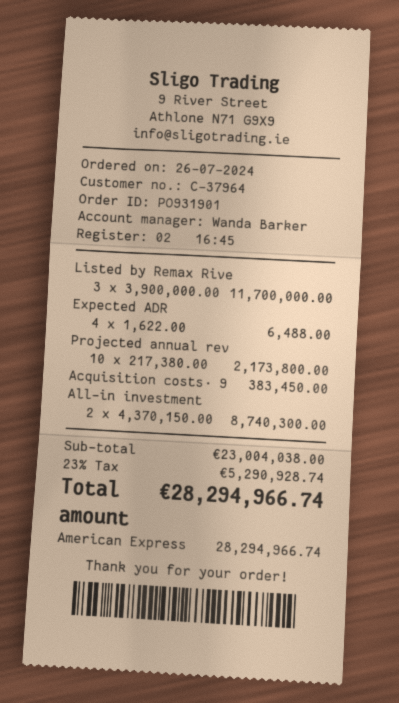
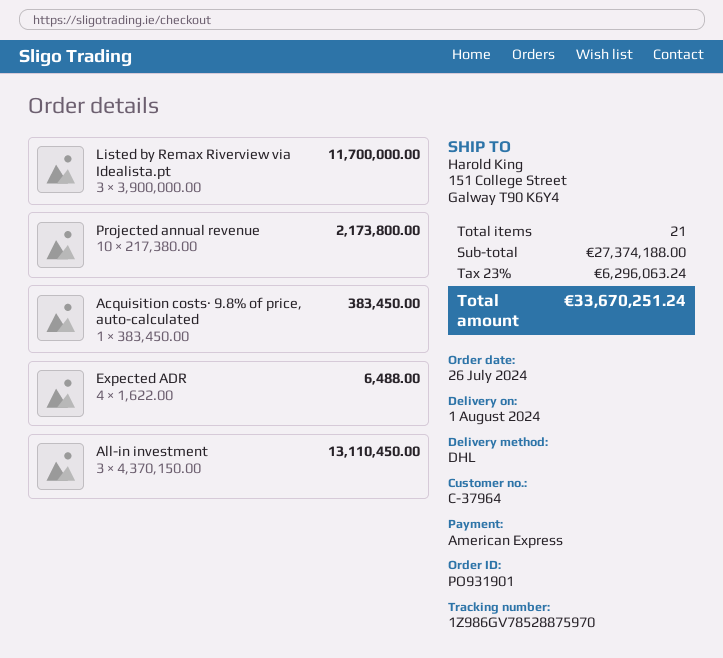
All-in investment: 2 x 4370150.00 = 8740300.00 -> 3 x 4370150.00 = 13110450.00
subtotal: 23004038.00 -> 27374188.00
tax: 23% = 5290928.74 -> 23% = 6296063.24
total: 28294966.74 -> 33670251.24

